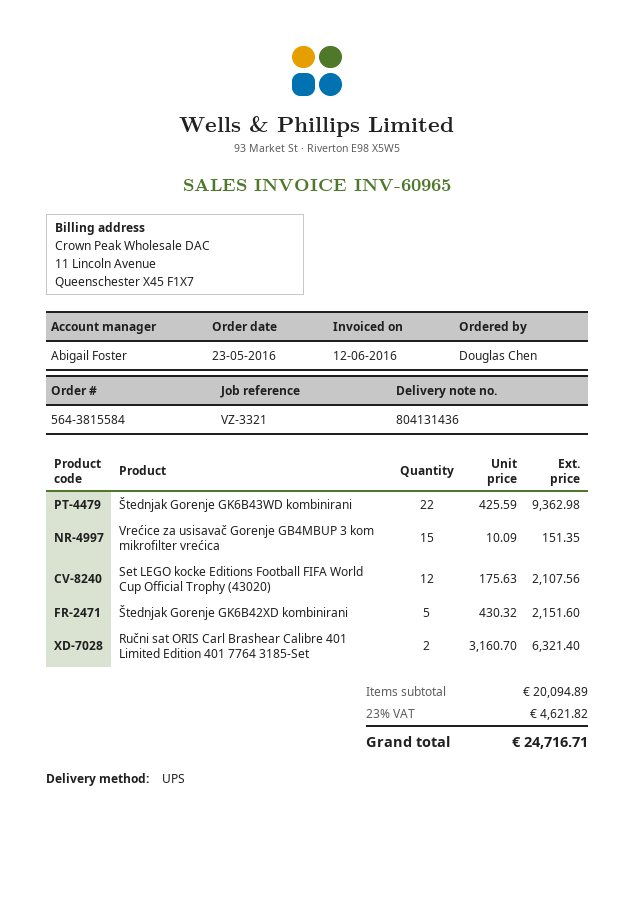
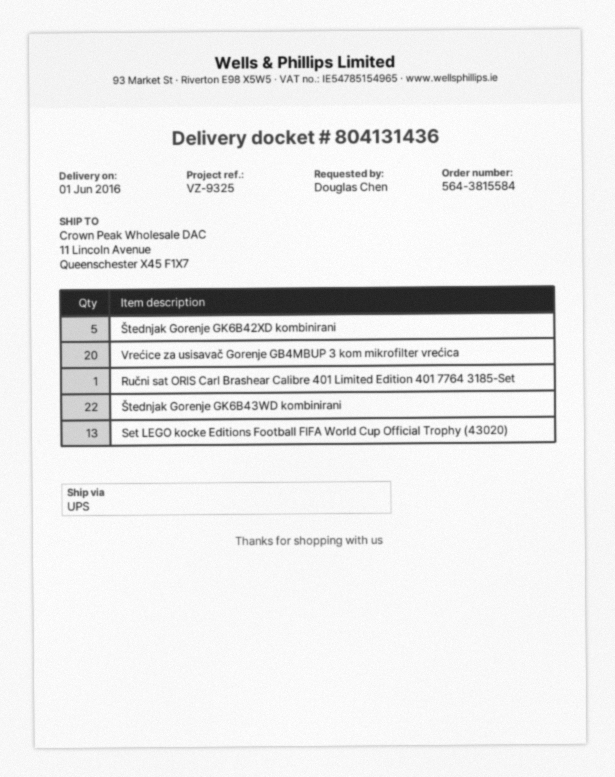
reference: VZ-3321 -> VZ-9325
Vrećice za usisavač Gorenje GB4MBUP 3 kom mikrofilter vrećica: 15 -> 20
Set LEGO kocke Editions Football FIFA World Cup Official Trophy (43020): 12 -> 13
Ručni sat ORIS Carl Brashear Calibre 401 Limited Edition 401 7764 3185-Set: 2 -> 1

